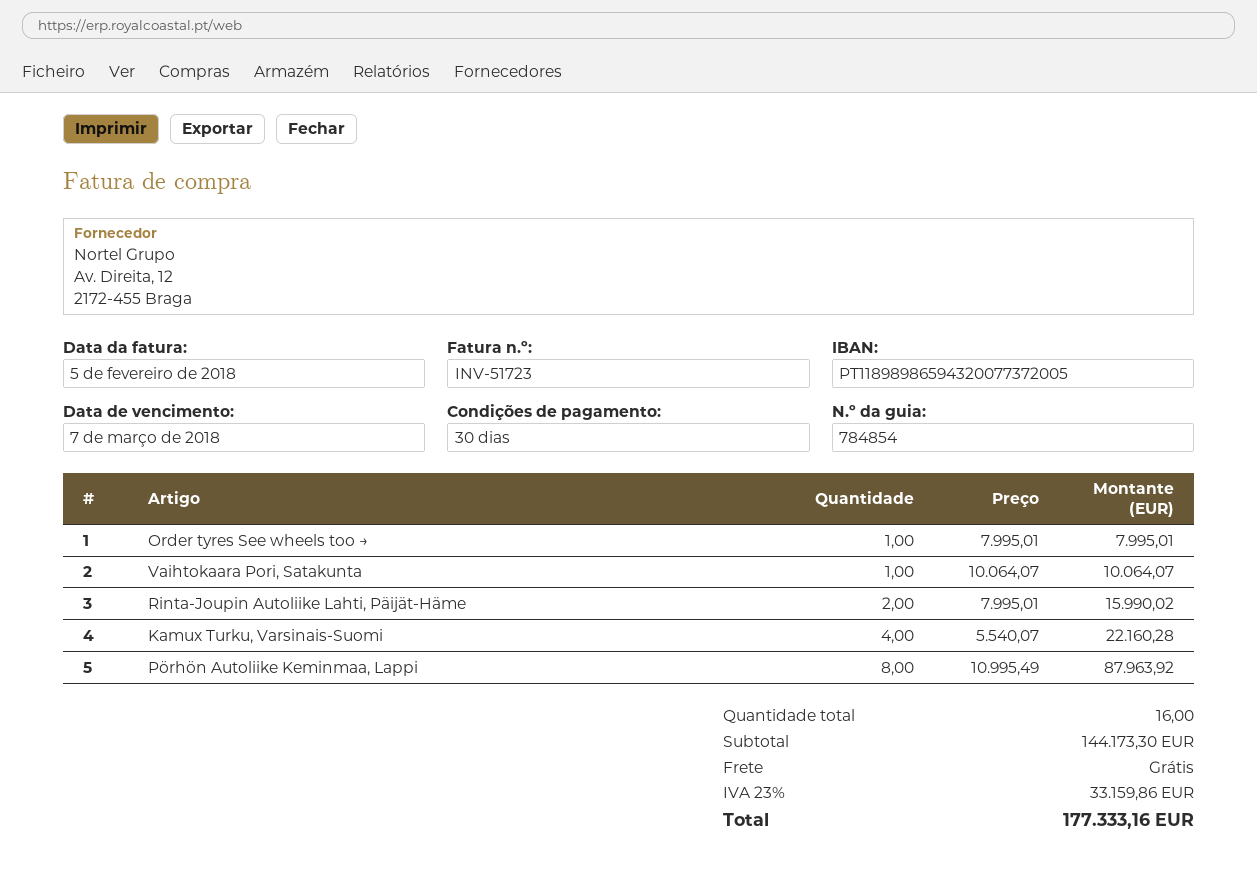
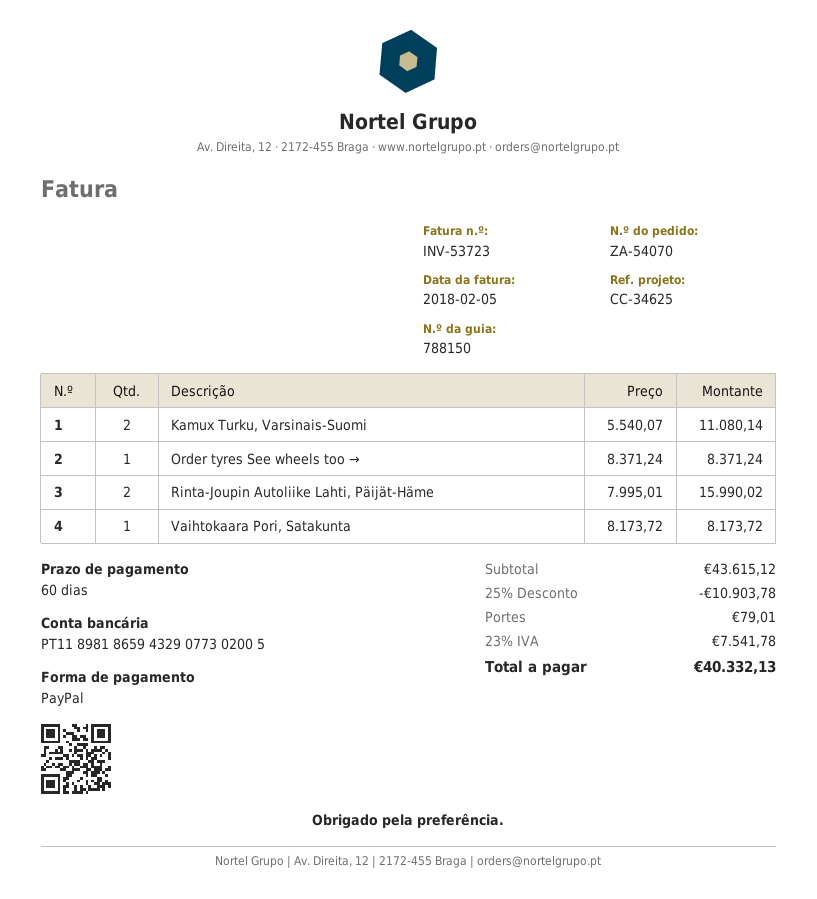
delivery note number: 784854 -> 788150
invoice number: INV-51723 -> INV-53723
payment terms: 30 days -> 60 days
bank account: PT11898986594320077372005 -> PT11898186594329077302005
Order tyres See wheels too →: 1 x 7995.01 = 7995.01 -> 1 x 8371.24 = 8371.24
Vaihtokaara Pori, Satakunta: 1 x 10064.07 = 10064.07 -> 1 x 8173.72 = 8173.72
Kamux Turku, Varsinais-Suomi: 4 x 5540.07 = 22160.28 -> 2 x 5540.07 = 11080.14
Pörhön Autoliike Keminmaa, Lappi: 8 x 10995.49 = 87963.92 -> none
subtotal: 144173.30 -> 43615.12
discount: none -> 25% = 10903.78
shipping: 0.00 -> 79.01
tax: 23% = 33159.86 -> 23% = 7541.78
total: 177333.16 -> 40332.13

